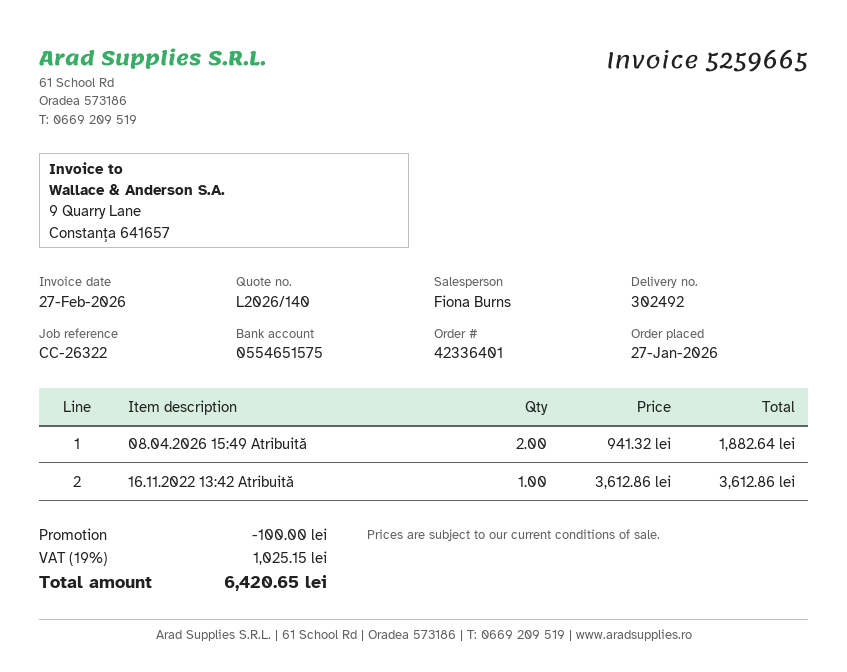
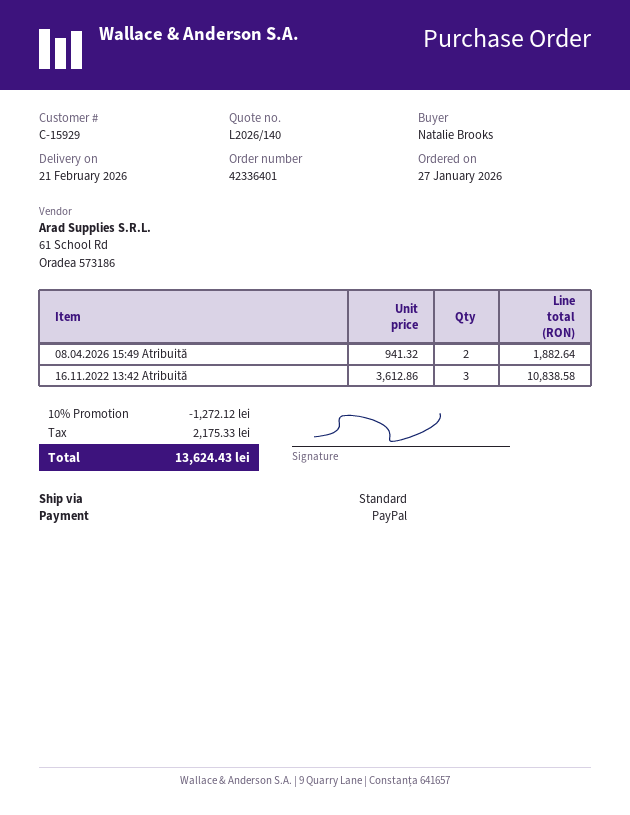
16.11.2022 13:42 Atribuită: 1 x 3612.86 = 3612.86 -> 3 x 3612.86 = 10838.58
discount: 100.00 -> 1272.12
tax: 1025.15 -> 2175.33
total: 6420.65 -> 13624.43

